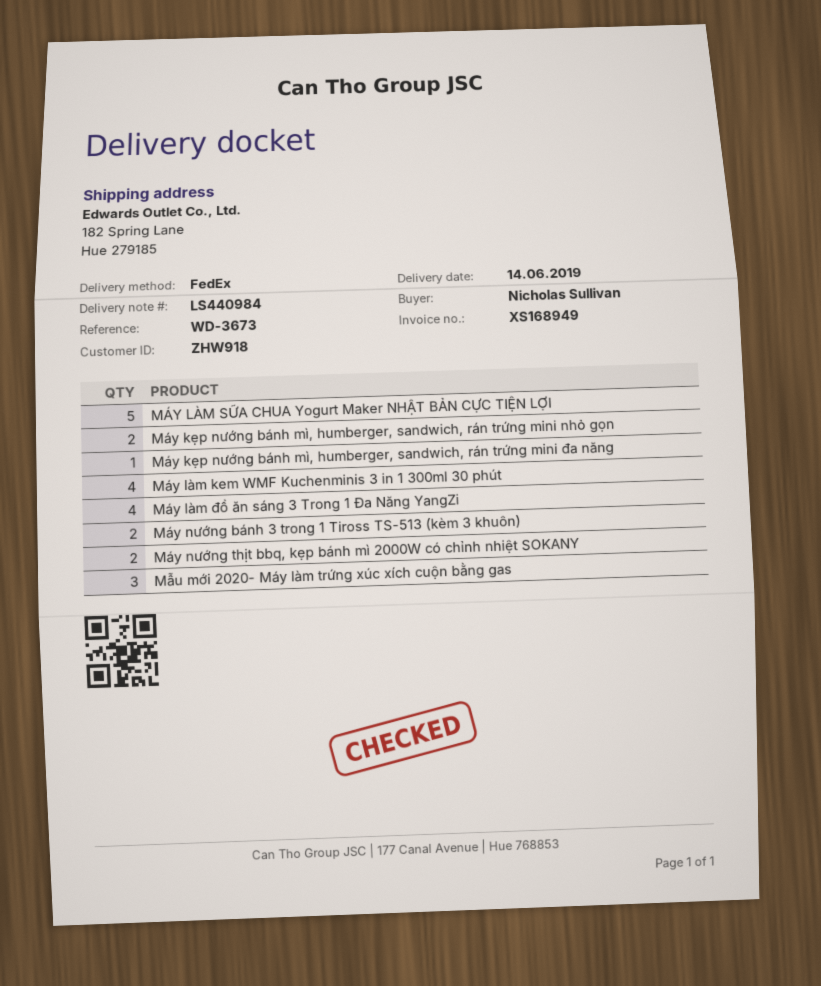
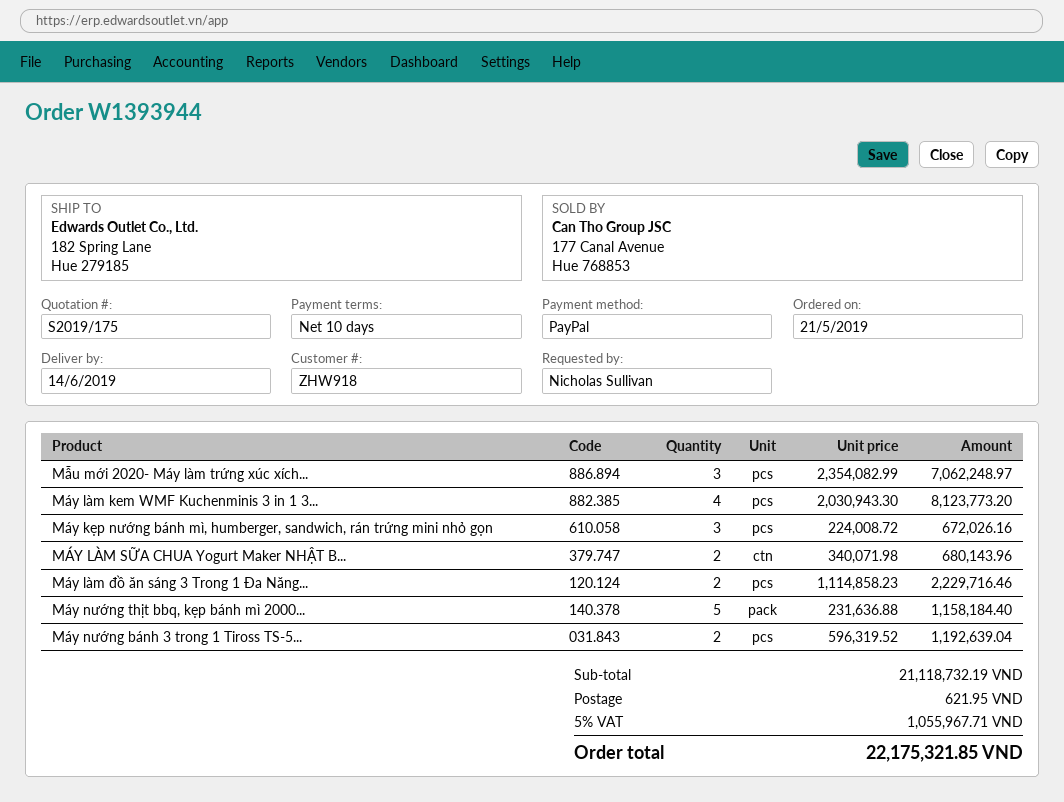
MÁY LÀM SỮA CHUA Yogurt Maker NHẬT BẢN CỰC TIỆN LỢI: 5 -> 2
Máy kẹp nướng bánh mì, humberger, sandwich, rán trứng mini nhỏ gọn: 2 -> 3
Máy kẹp nướng bánh mì, humberger, sandwich, rán trứng mini đa năng: 1 -> none
Máy làm đồ ăn sáng 3 Trong 1 Đa Năng YangZi: 4 -> 2
Máy nướng thịt bbq, kẹp bánh mì 2000W có chỉnh nhiệt SOKANY: 2 -> 5

